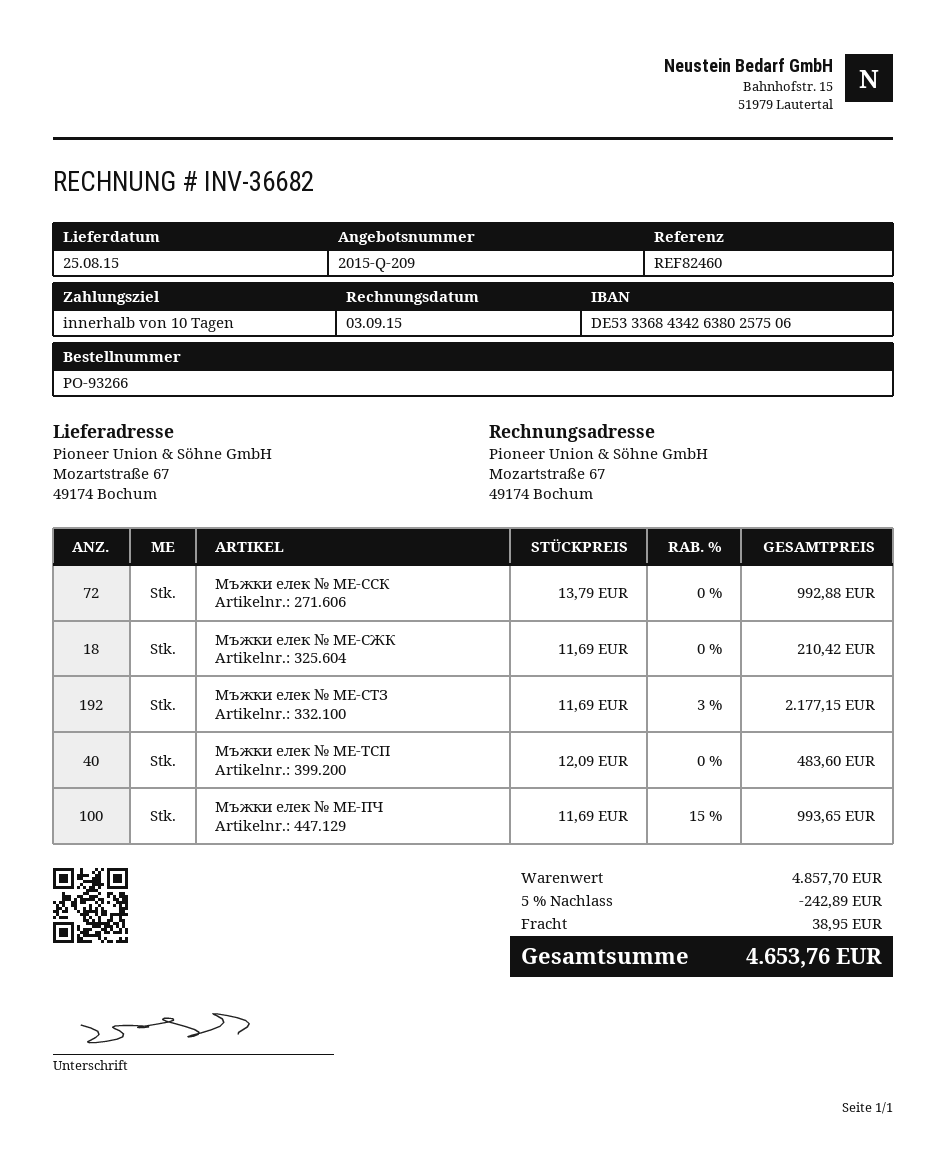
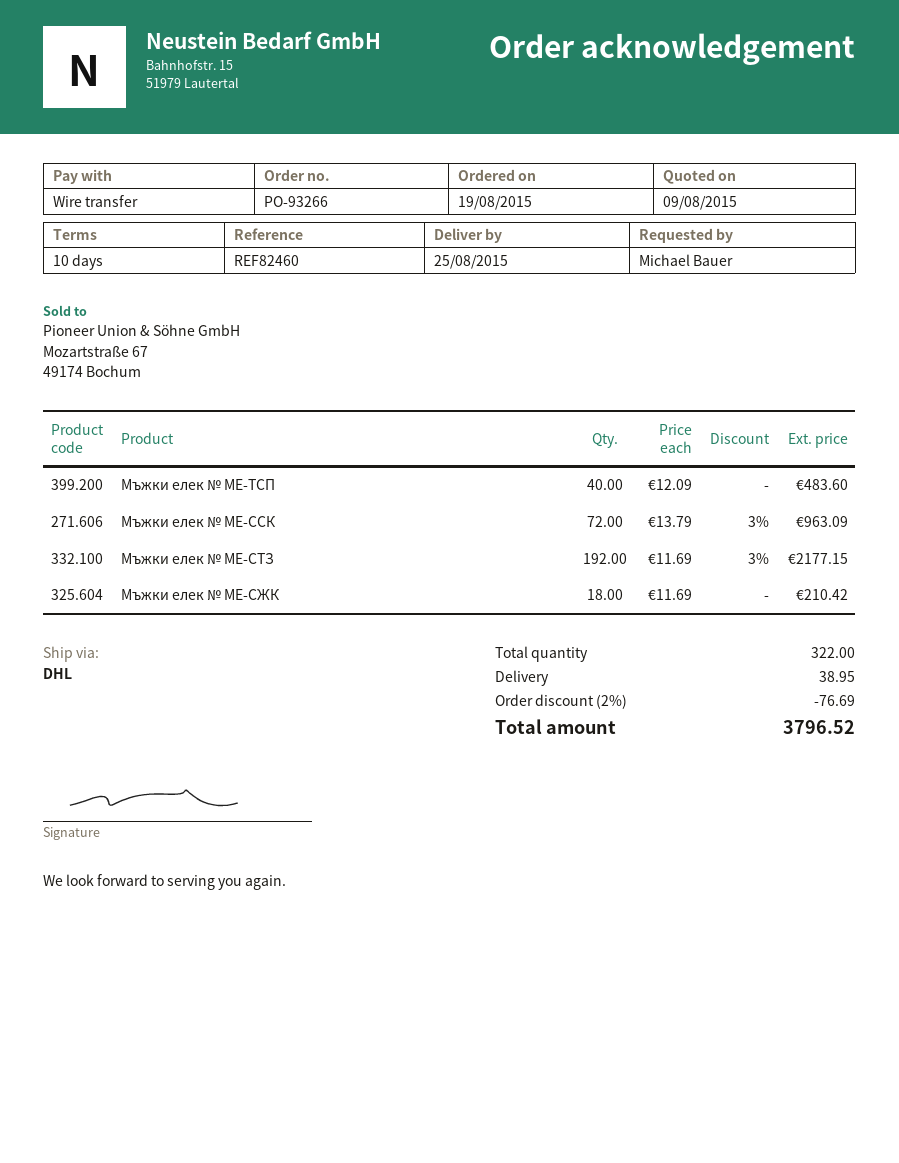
Мъжки елек № МЕ-ССК: 72 x 13.79 = 992.88 -> 72 x 13.79 - 3% = 963.09
Мъжки елек № МЕ-ПЧ: 100 x 11.69 - 15% = 993.65 -> none
discount: 5% = 242.89 -> 2% = 76.69
total: 4653.76 -> 3796.52

